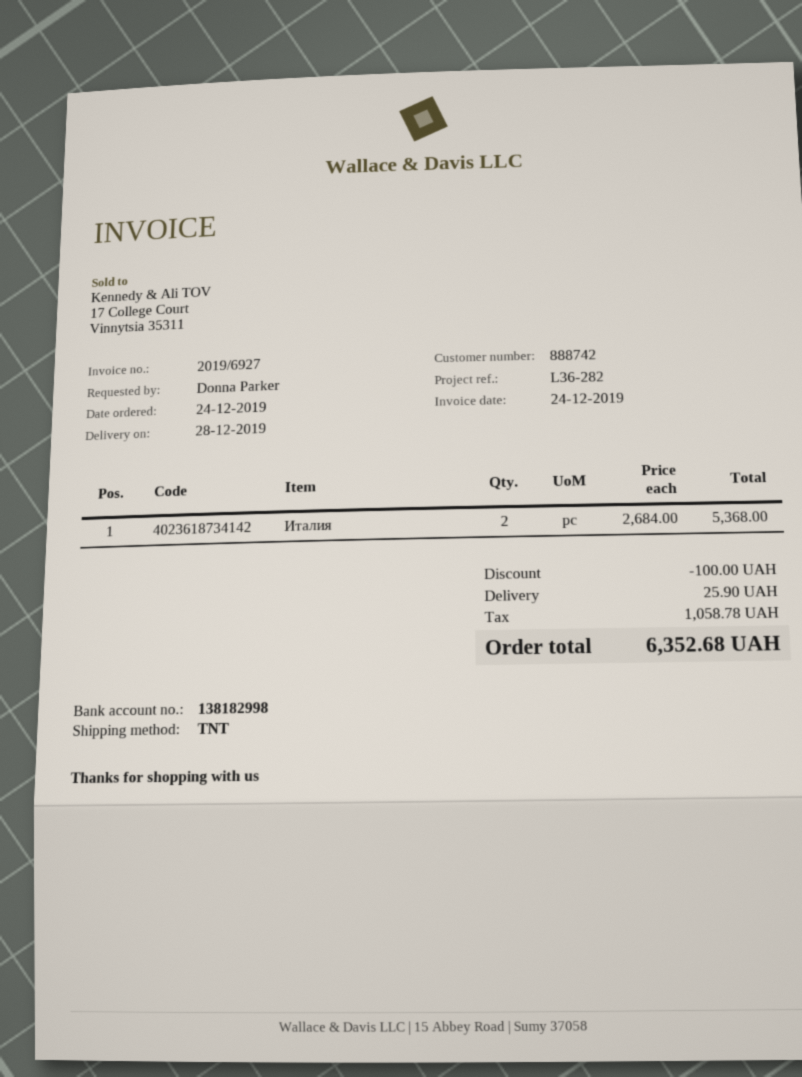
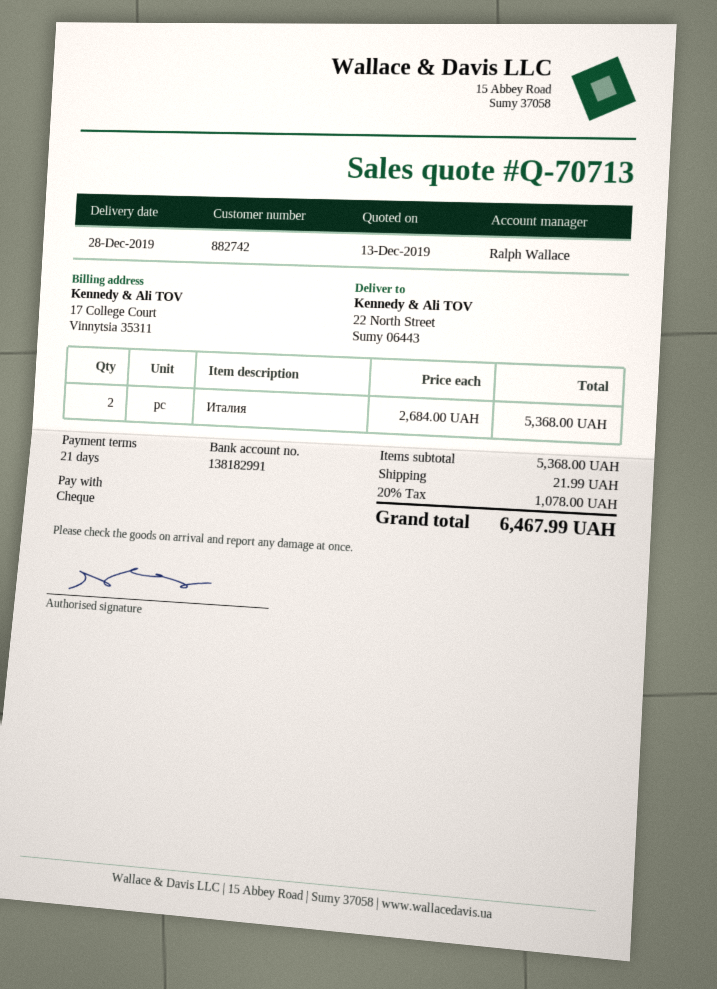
customer number: 888742 -> 882742
bank account: 138182998 -> 138182991
discount: 100.00 -> none
shipping: 25.90 -> 21.99
tax: 1058.78 -> 1078.00
total: 6352.68 -> 6467.99

